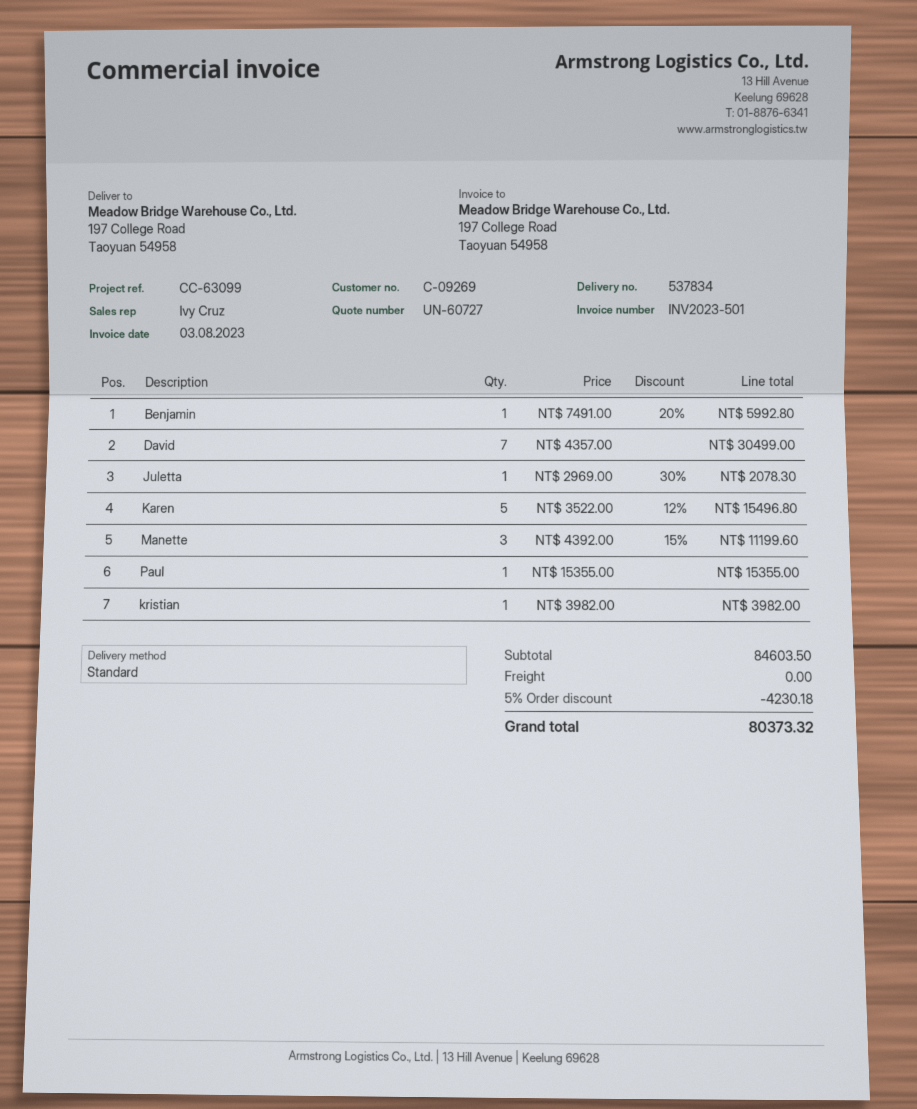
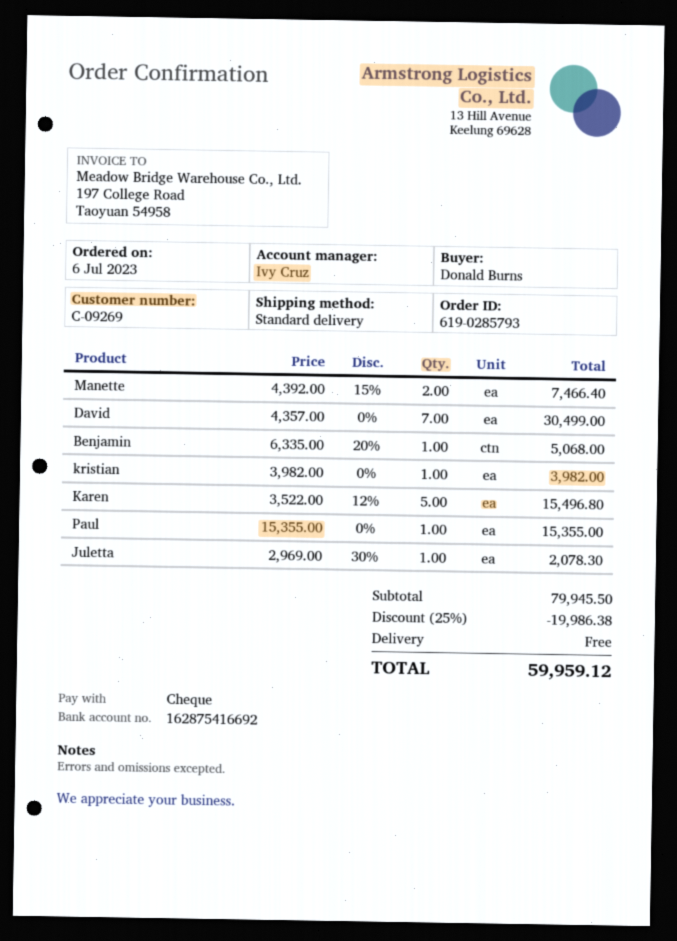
Benjamin: 1 x 7491.00 - 20% = 5992.80 -> 1 x 6335.00 - 20% = 5068.00
Manette: 3 x 4392.00 - 15% = 11199.60 -> 2 x 4392.00 - 15% = 7466.40
subtotal: 84603.50 -> 79945.50
discount: 5% = 4230.18 -> 25% = 19986.38
total: 80373.32 -> 59959.12

